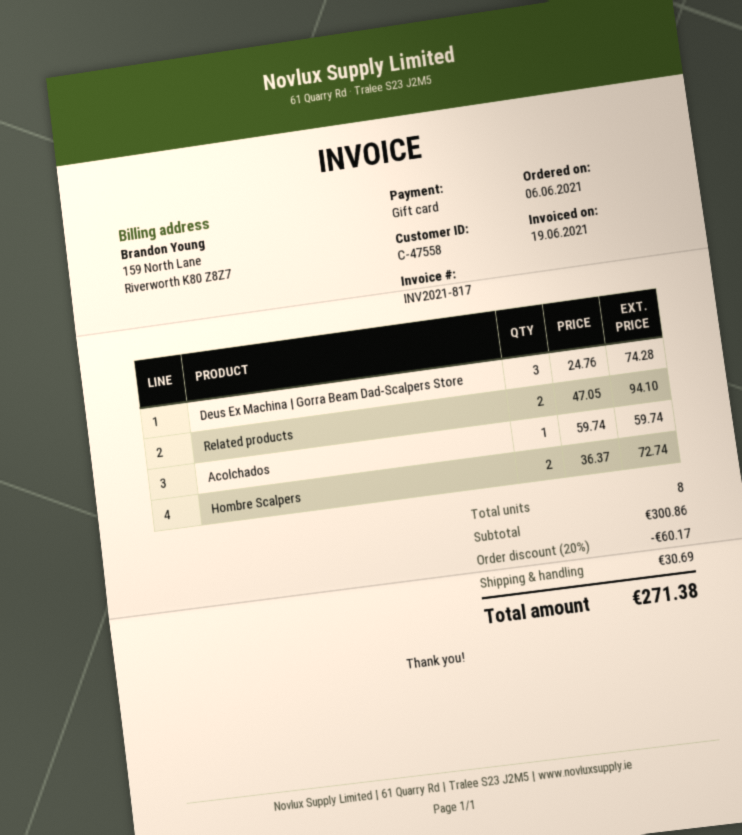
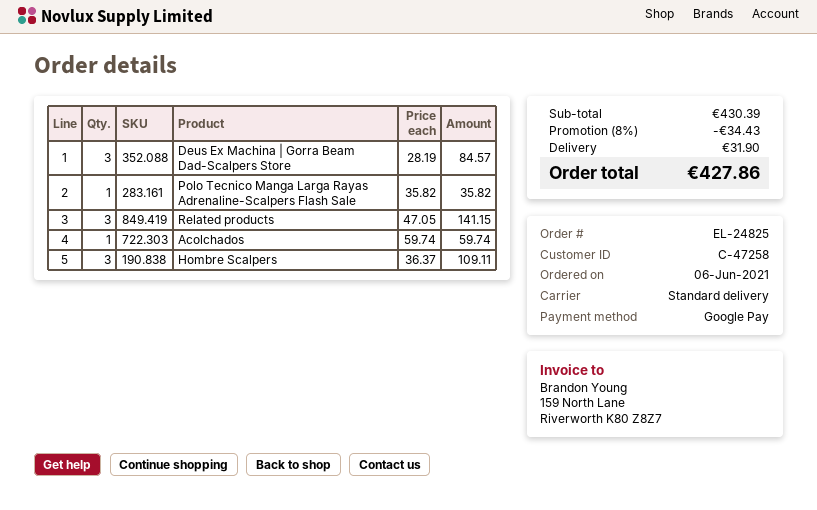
customer number: C-47558 -> C-47258
payment method: gift card -> Google Pay
Deus Ex Machina | Gorra Beam Dad-Scalpers Store: 3 x 24.76 = 74.28 -> 3 x 28.19 = 84.57
Related products: 2 x 47.05 = 94.10 -> 3 x 47.05 = 141.15
Hombre Scalpers: 2 x 36.37 = 72.74 -> 3 x 36.37 = 109.11
Polo Tecnico Manga Larga Rayas Adrenaline-Scalpers Flash Sale: none -> 1 x 35.82 = 35.82
subtotal: 300.86 -> 430.39
discount: 20% = 60.17 -> 8% = 34.43
shipping: 30.69 -> 31.90
total: 271.38 -> 427.86

